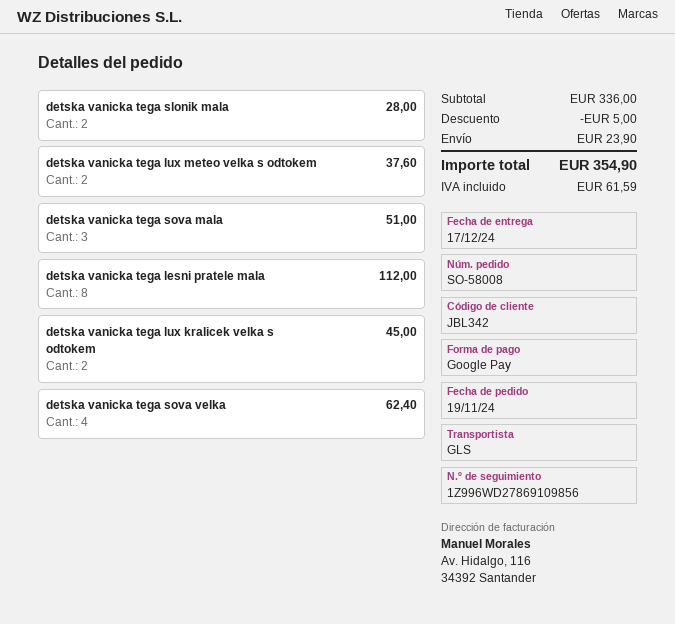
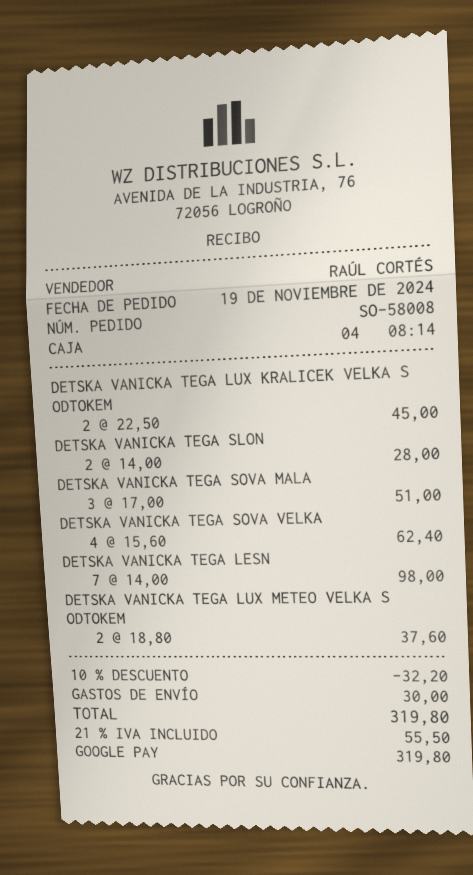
detska vanicka tega lesni pratele mala: 8 for 112.00 -> 7 for 98.00
discount: 5.00 -> 32.20
shipping: 23.90 -> 30.00
tax: 61.59 -> 55.50
total: 354.90 -> 319.80

